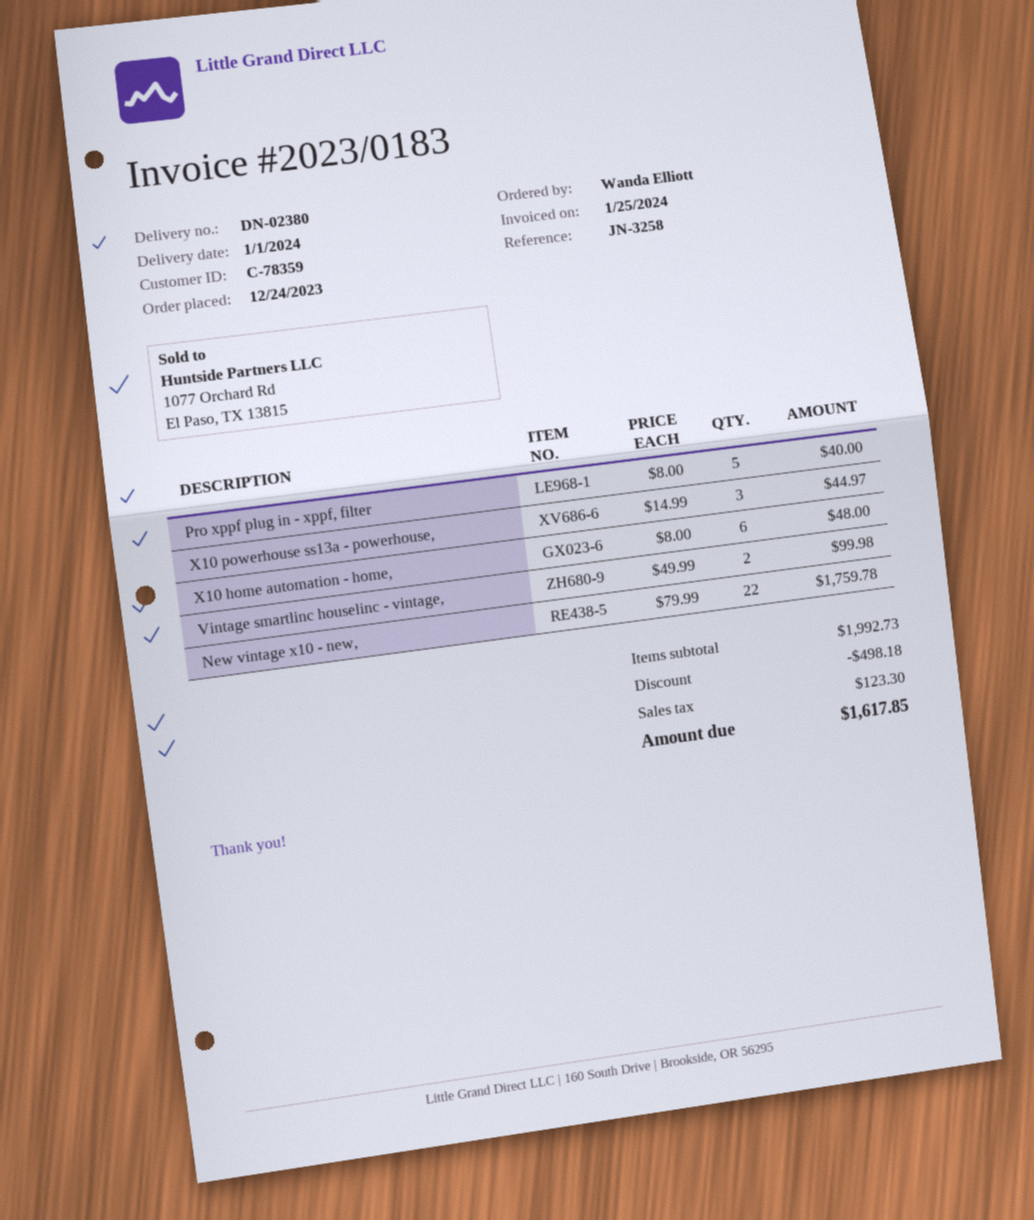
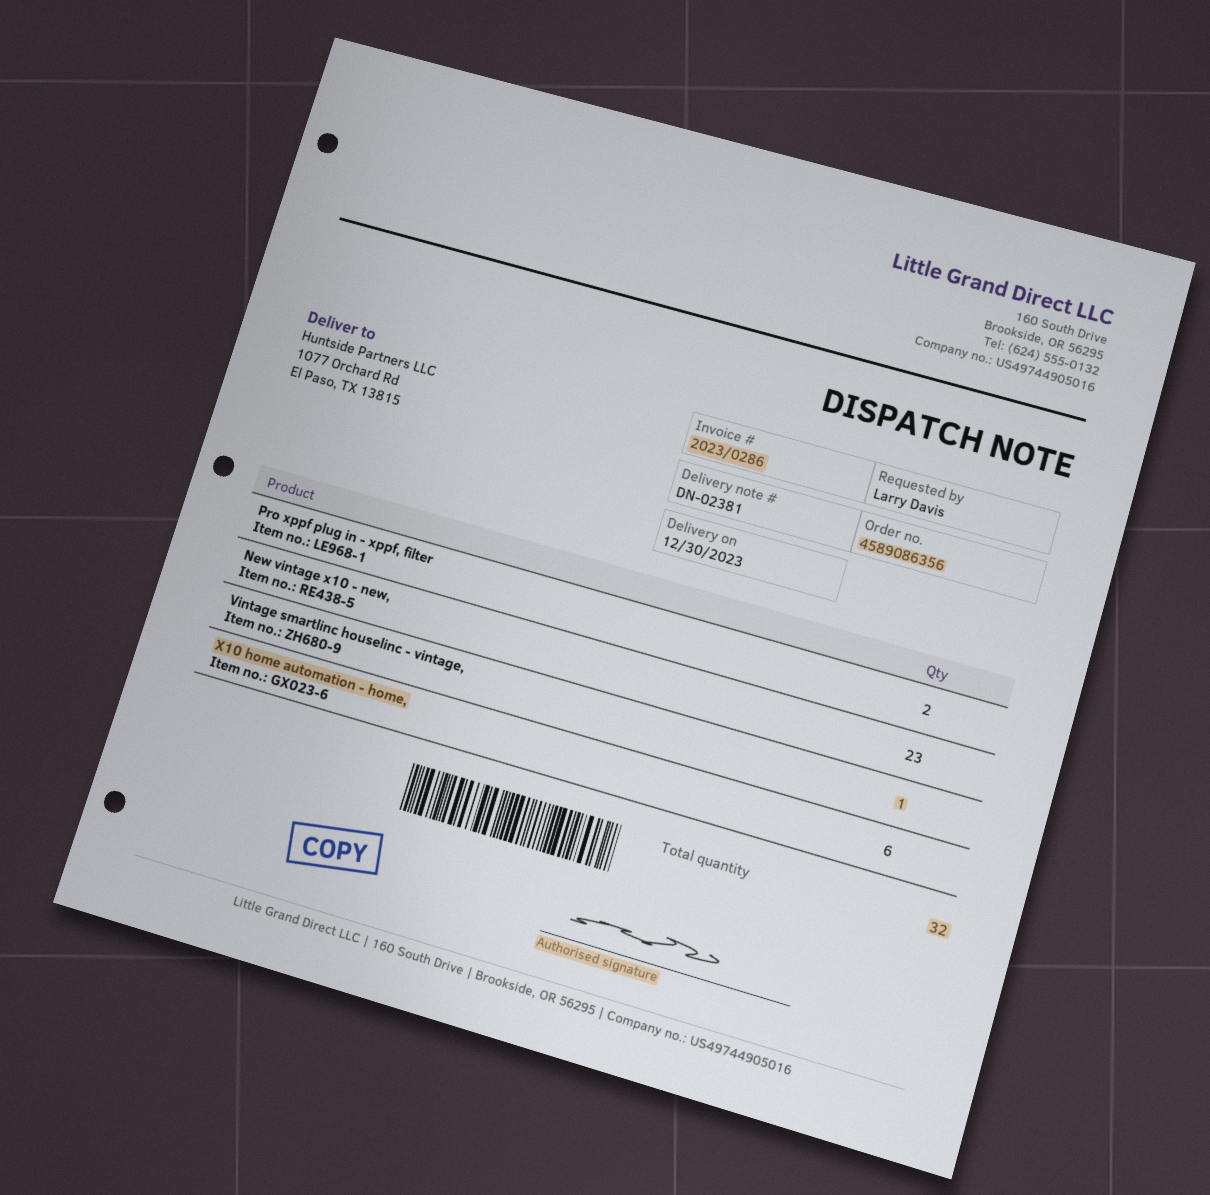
delivery note number: DN-02380 -> DN-02381
delivery date: 2024-01-01 -> 2023-12-30
invoice number: 2023/0183 -> 2023/0286
ordered by: Wanda Elliott -> Larry Davis
Pro xppf plug in - xppf, filter: 5 -> 2
X10 powerhouse ss13a - powerhouse,: 3 -> none
Vintage smartlinc houselinc - vintage,: 2 -> 1
New vintage x10 - new,: 22 -> 23

